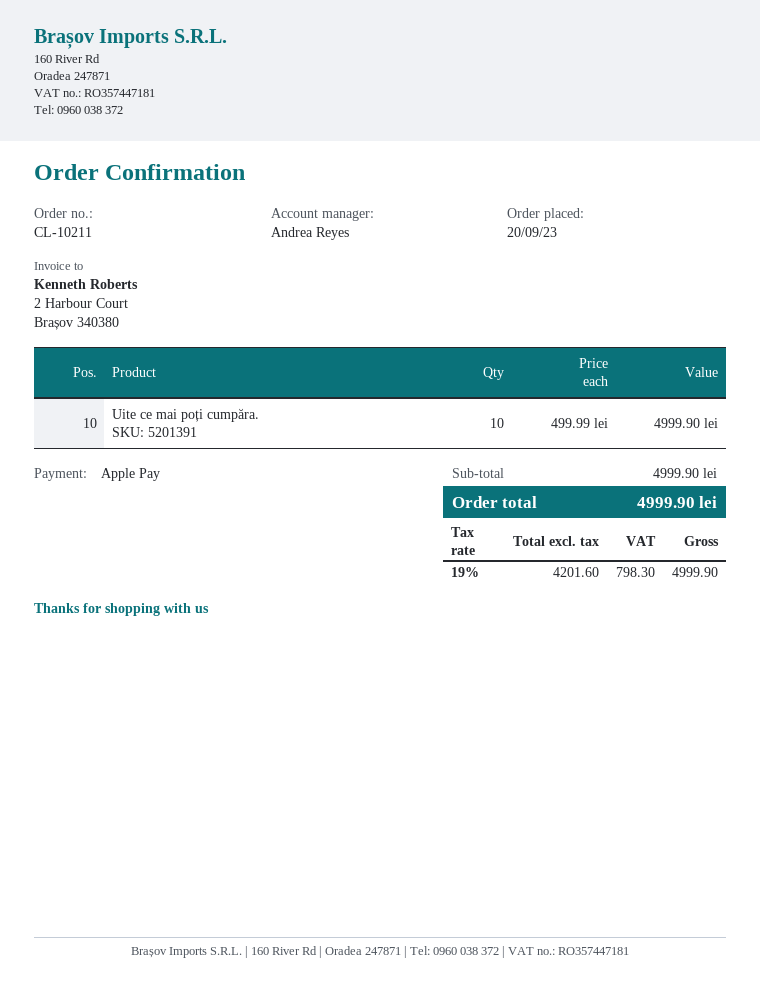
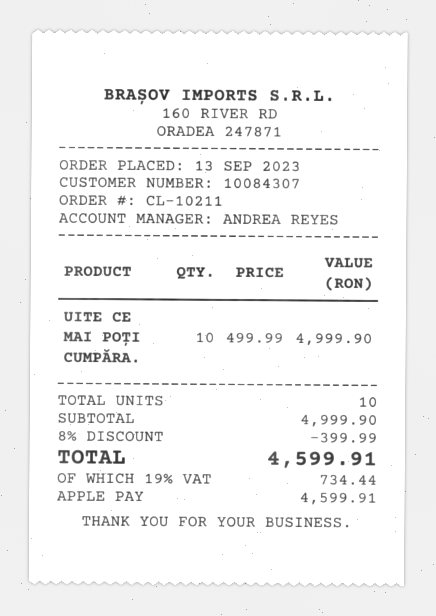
order date: 2023-09-20 -> 2023-09-13
discount: none -> 8% = 399.99
tax: 19% = 798.30 -> 19% = 734.44
total: 4999.90 -> 4599.91

